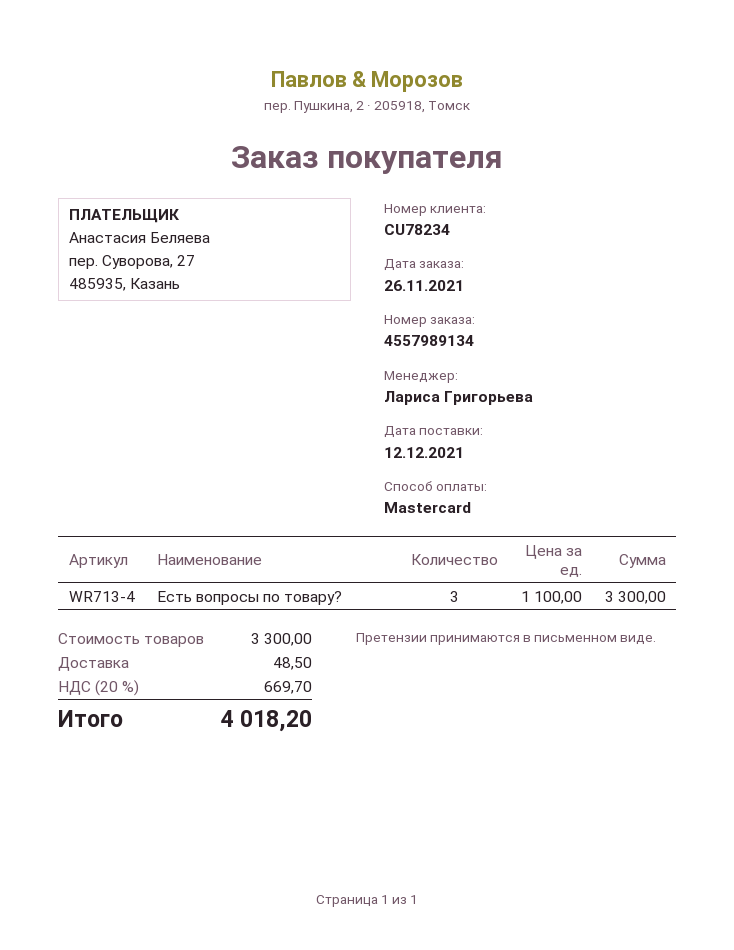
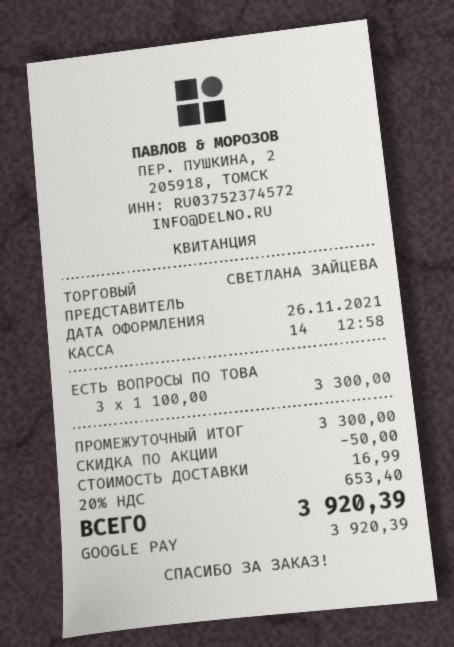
sales rep: Лариса Григорьева -> СВЕТЛАНА ЗАЙЦЕВА
payment method: Mastercard -> Google Pay
discount: none -> 50.00
shipping: 48.50 -> 16.99
tax: 20% = 669.70 -> 20% = 653.40
total: 4018.20 -> 3920.39

